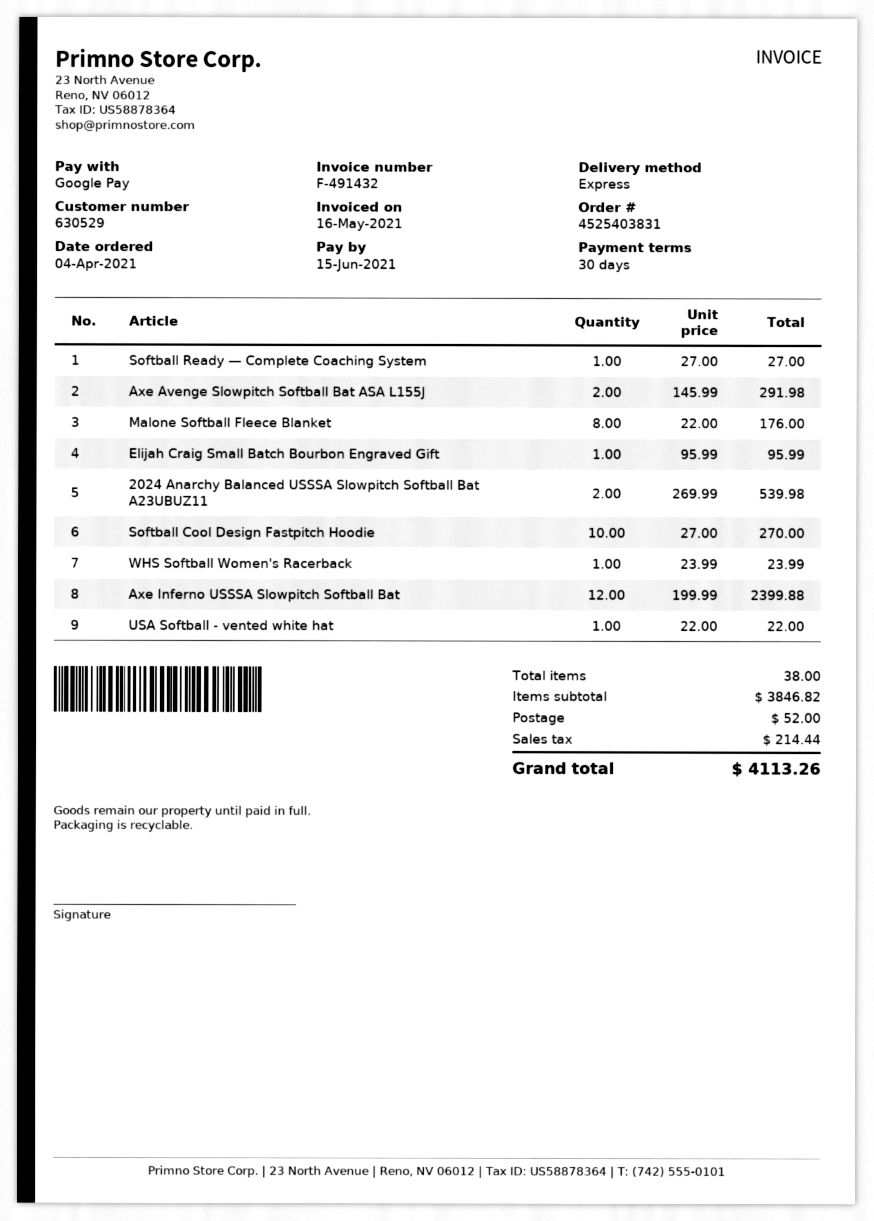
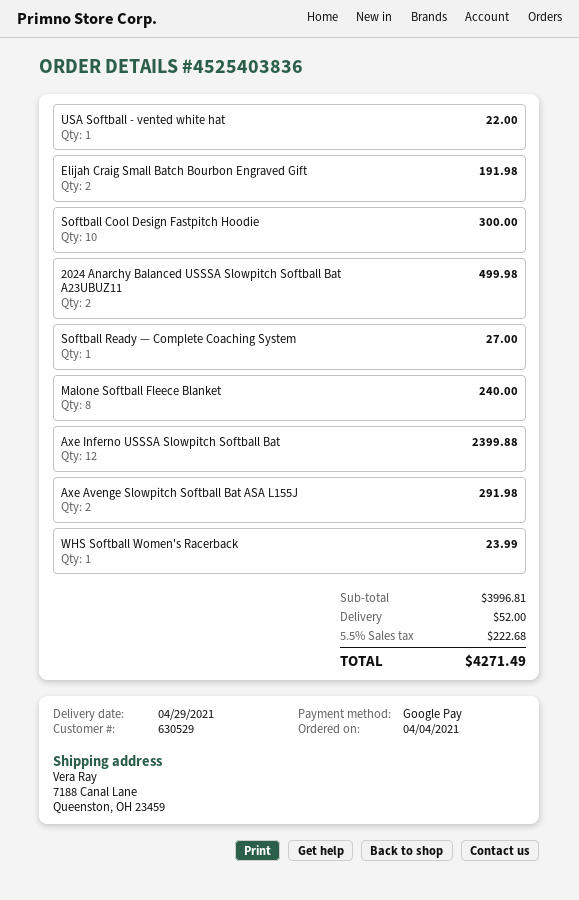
order number: 4525403831 -> 4525403836
Malone Softball Fleece Blanket: 8 for 176.00 -> 8 for 240.00
Elijah Craig Small Batch Bourbon Engraved Gift: 1 for 95.99 -> 2 for 191.98
2024 Anarchy Balanced USSSA Slowpitch Softball Bat A23UBUZ11: 2 for 539.98 -> 2 for 499.98
Softball Cool Design Fastpitch Hoodie: 10 for 270.00 -> 10 for 300.00
subtotal: 3846.82 -> 3996.81
tax: 214.44 -> 222.68
total: 4113.26 -> 4271.49

